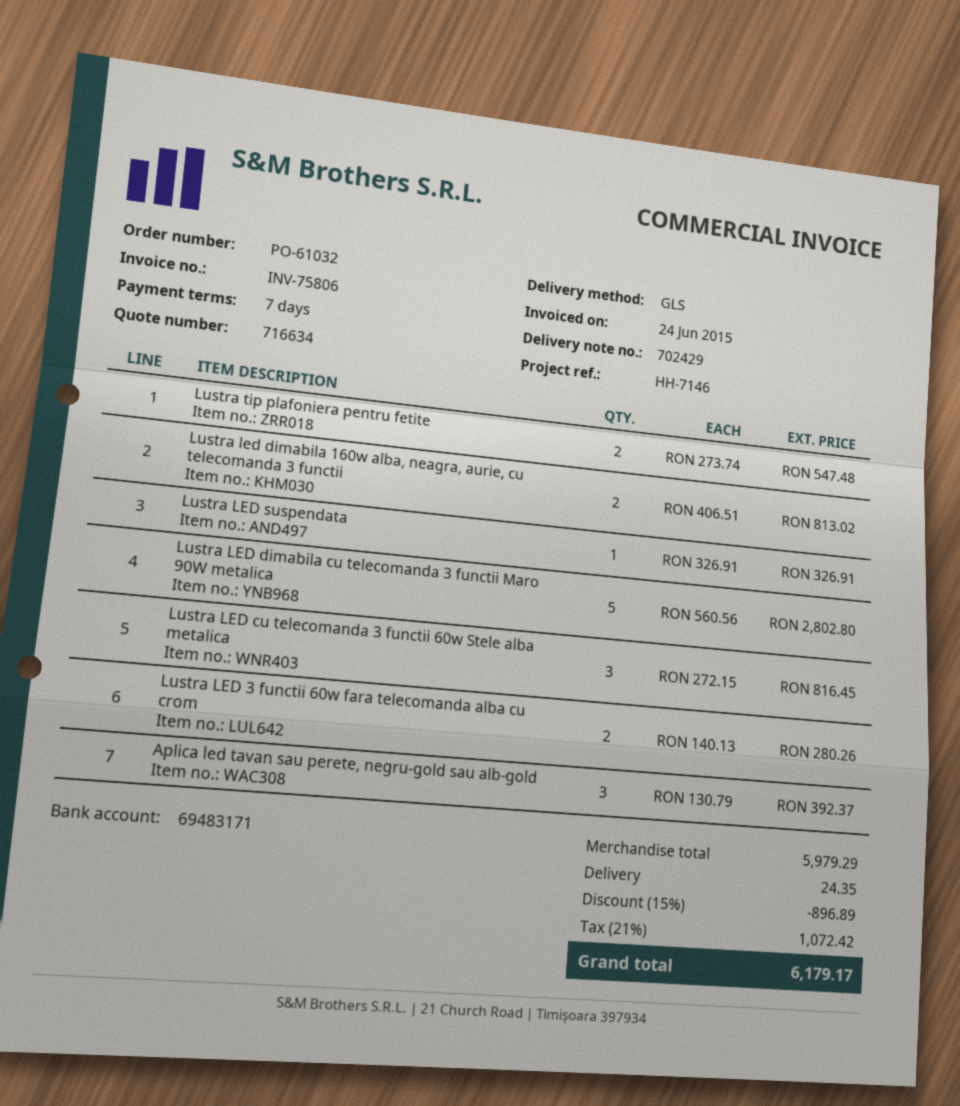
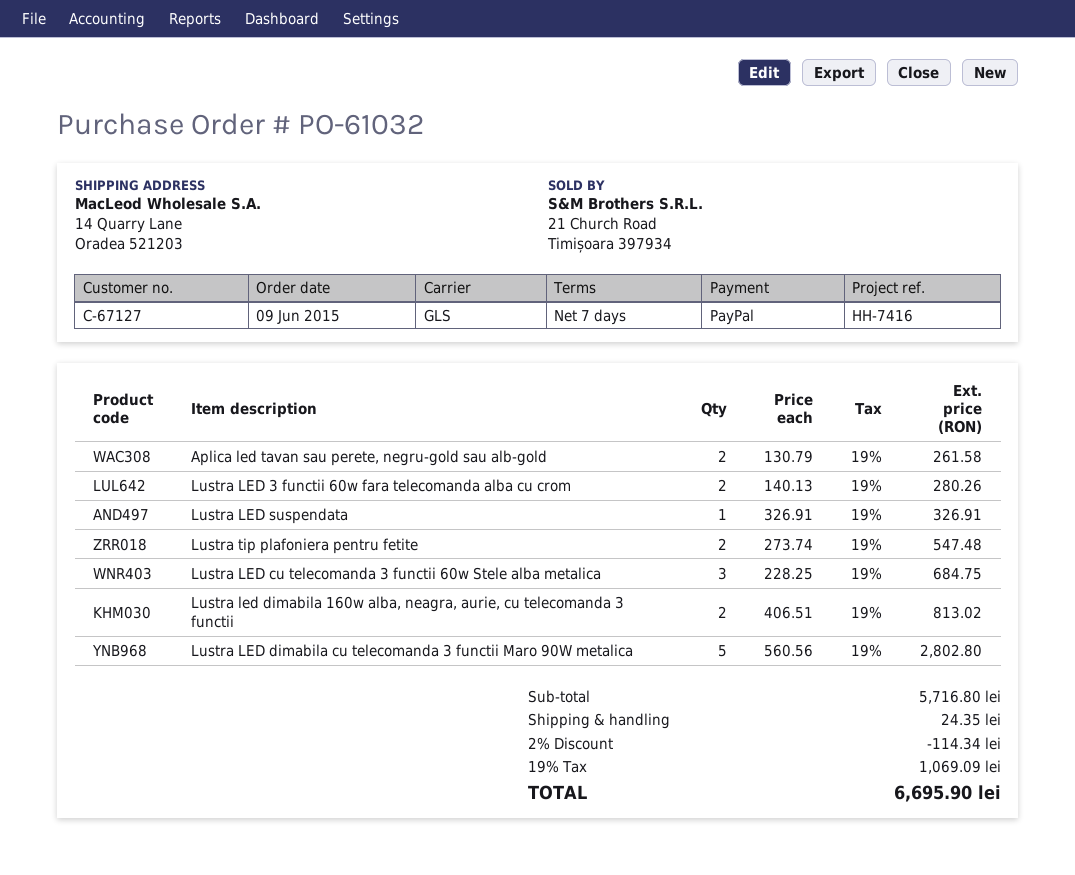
reference: HH-7146 -> HH-7416
Lustra LED cu telecomanda 3 functii 60w Stele alba metalica: 3 x 272.15 = 816.45 -> 3 x 228.25 = 684.75
Aplica led tavan sau perete, negru-gold sau alb-gold: 3 x 130.79 = 392.37 -> 2 x 130.79 = 261.58
subtotal: 5979.29 -> 5716.80
discount: 15% = 896.89 -> 2% = 114.34
tax: 21% = 1072.42 -> 19% = 1069.09
total: 6179.17 -> 6695.90

